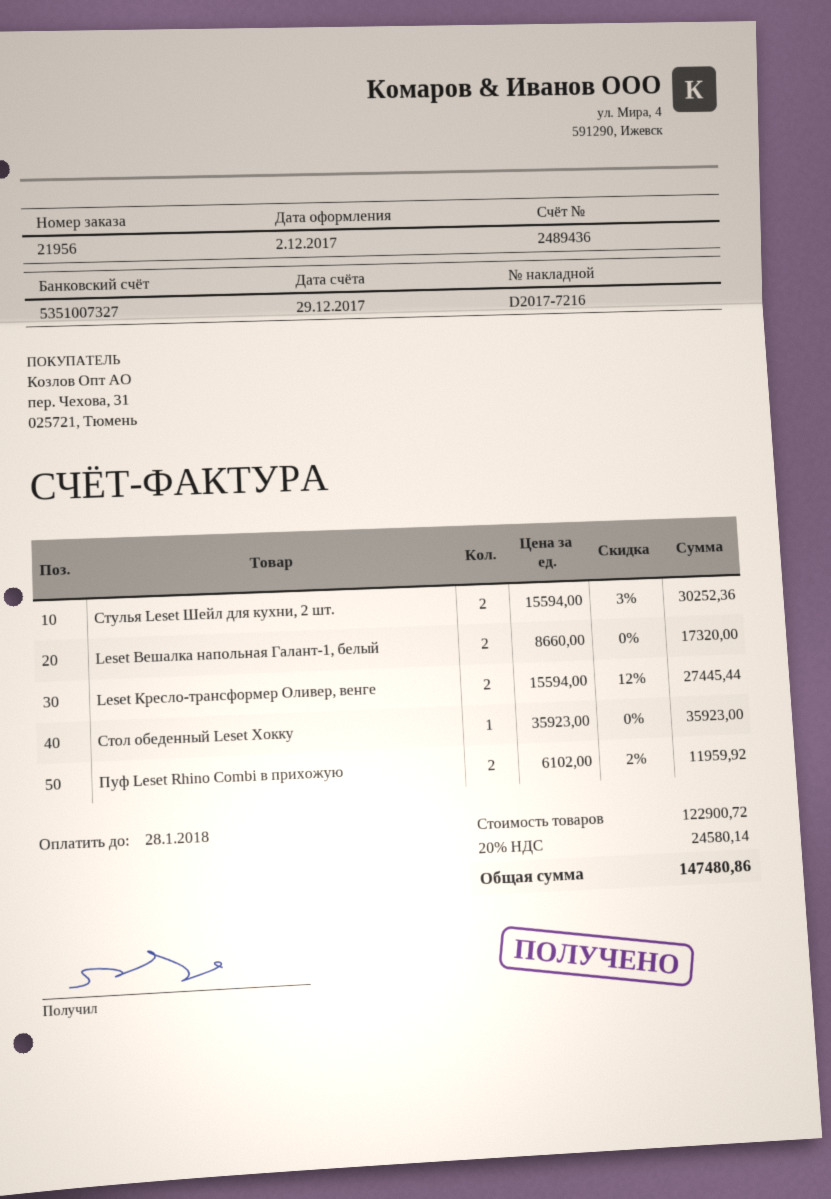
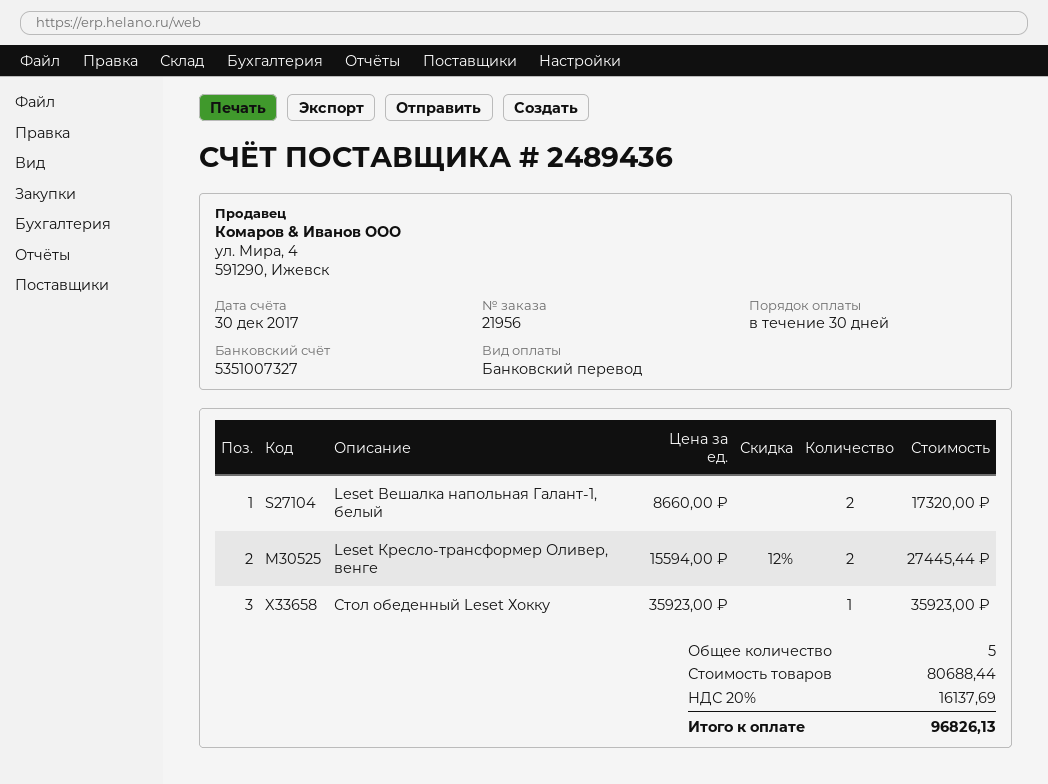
invoice date: 2017-12-29 -> 2017-12-30
Стулья Leset Шейл для кухни, 2 шт.: 2 x 15594.00 - 3% = 30252.36 -> none
Пуф Leset Rhino Combi в прихожую: 2 x 6102.00 - 2% = 11959.92 -> none
subtotal: 122900.72 -> 80688.44
tax: 20% = 24580.14 -> 20% = 16137.69
total: 147480.86 -> 96826.13

